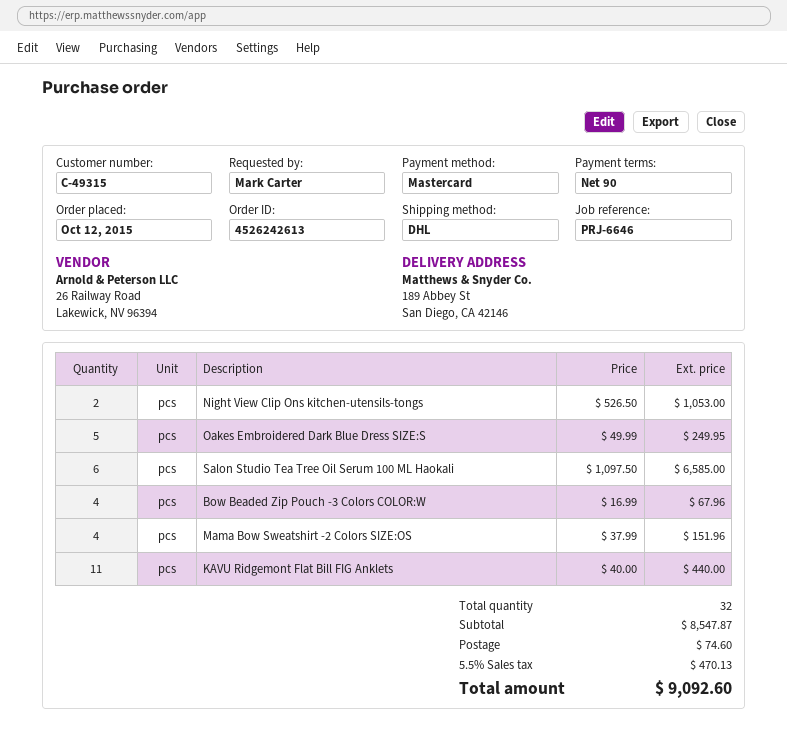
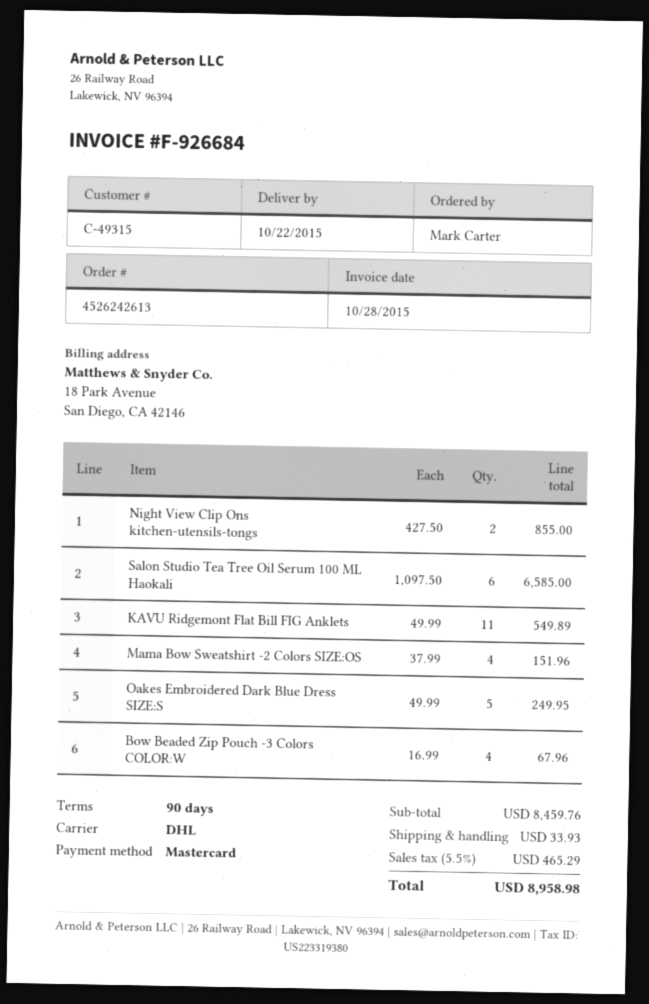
Night View Clip Ons kitchen-utensils-tongs: 2 x 526.50 = 1053.00 -> 2 x 427.50 = 855.00
KAVU Ridgemont Flat Bill FIG Anklets: 11 x 40.00 = 440.00 -> 11 x 49.99 = 549.89
subtotal: 8547.87 -> 8459.76
shipping: 74.60 -> 33.93
tax: 5.5% = 470.13 -> 5.5% = 465.29
total: 9092.60 -> 8958.98

